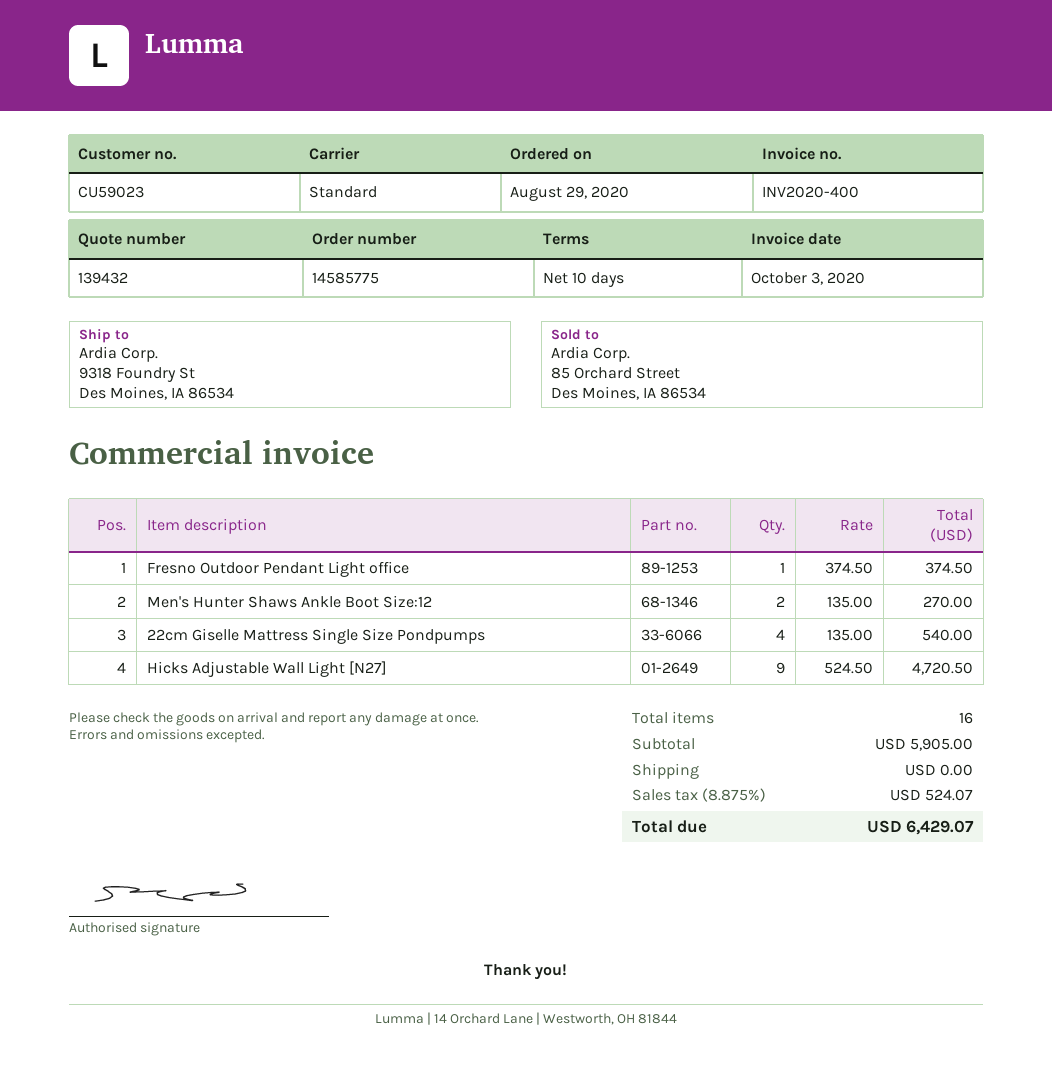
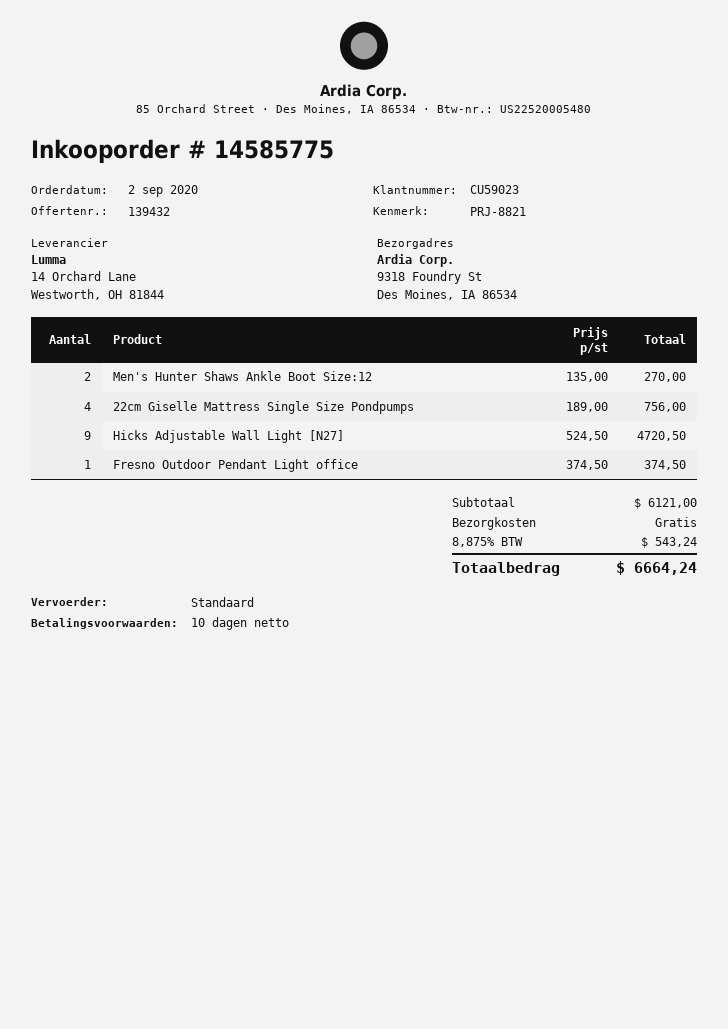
order date: 2020-08-29 -> 2020-09-02
22cm Giselle Mattress Single Size Pondpumps: 4 x 135.00 = 540.00 -> 4 x 189.00 = 756.00
subtotal: 5905.00 -> 6121.00
tax: 8.875% = 524.07 -> 8.875% = 543.24
total: 6429.07 -> 6664.24

